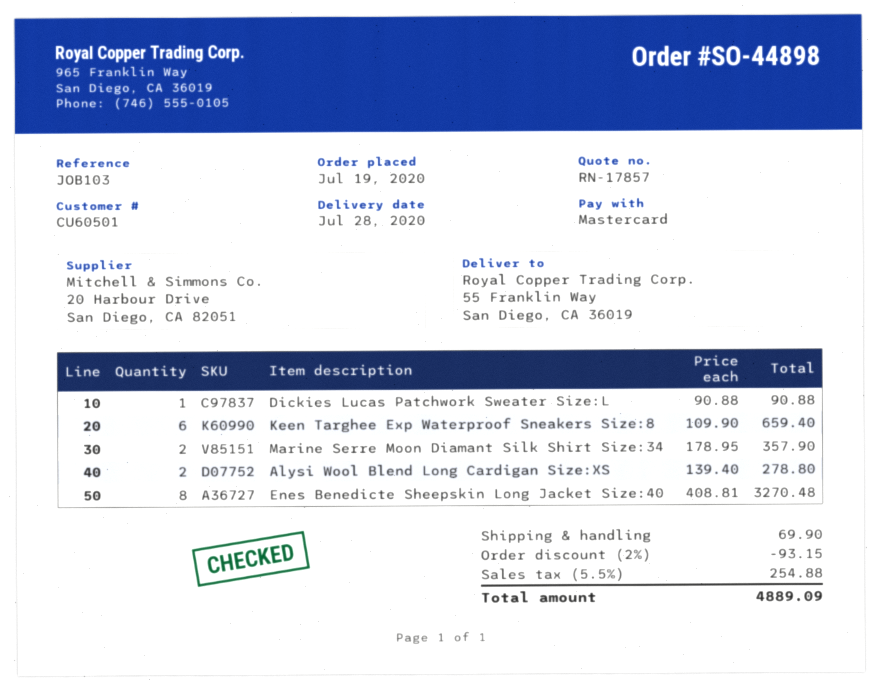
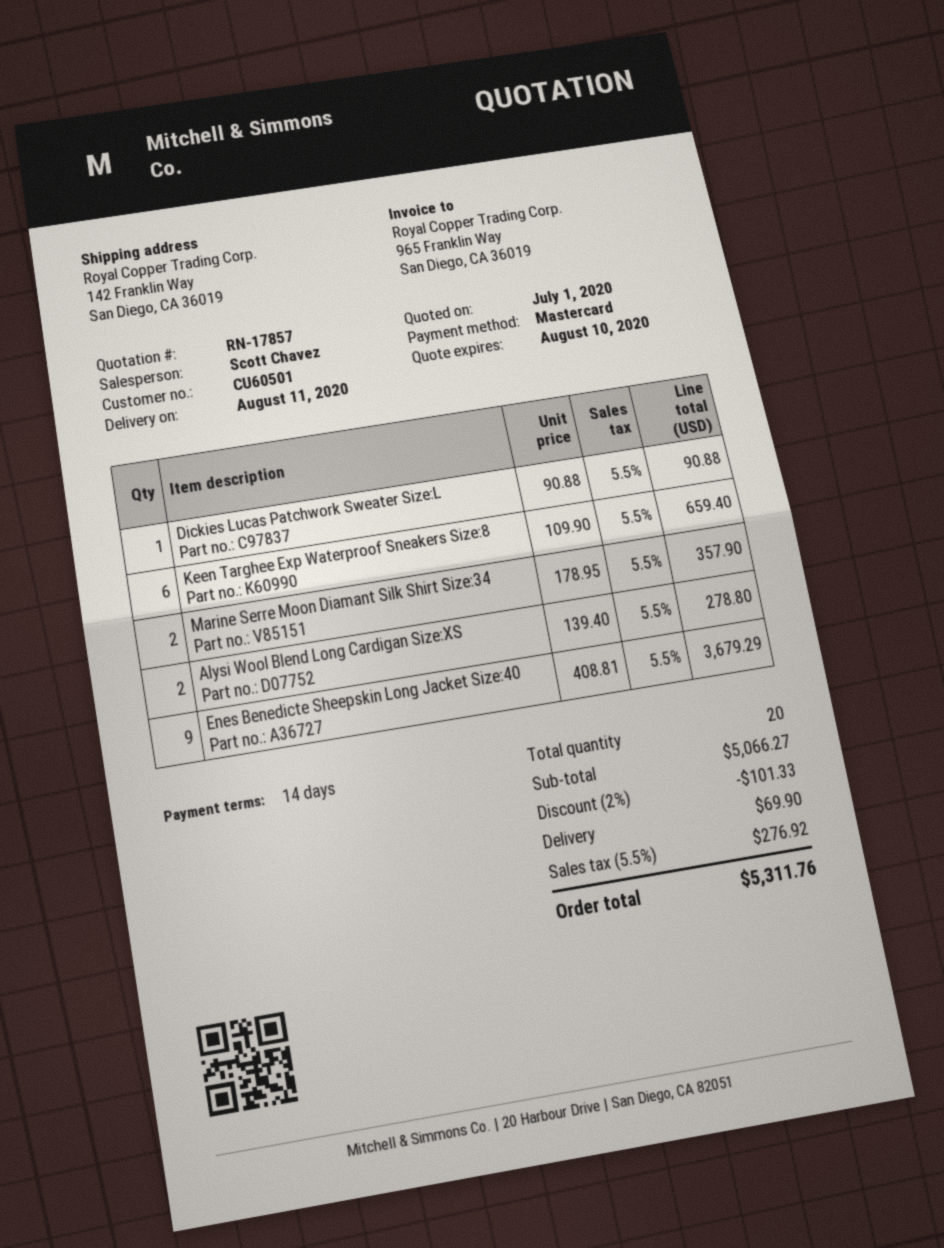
delivery date: 2020-07-28 -> 2020-08-11
ship to: 55 Franklin Way, San Diego, CA 36019 -> 142 Franklin Way, San Diego, CA 36019
Enes Benedicte Sheepskin Long Jacket Size:40: 8 x 408.81 = 3270.48 -> 9 x 408.81 = 3679.29
discount: 2% = 93.15 -> 2% = 101.33
tax: 5.5% = 254.88 -> 5.5% = 276.92
total: 4889.09 -> 5311.76

